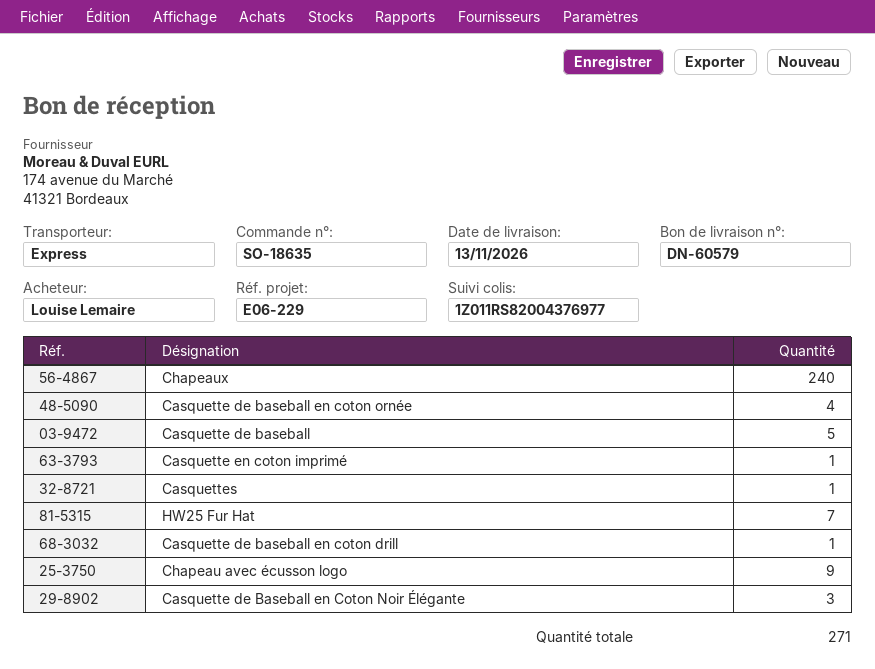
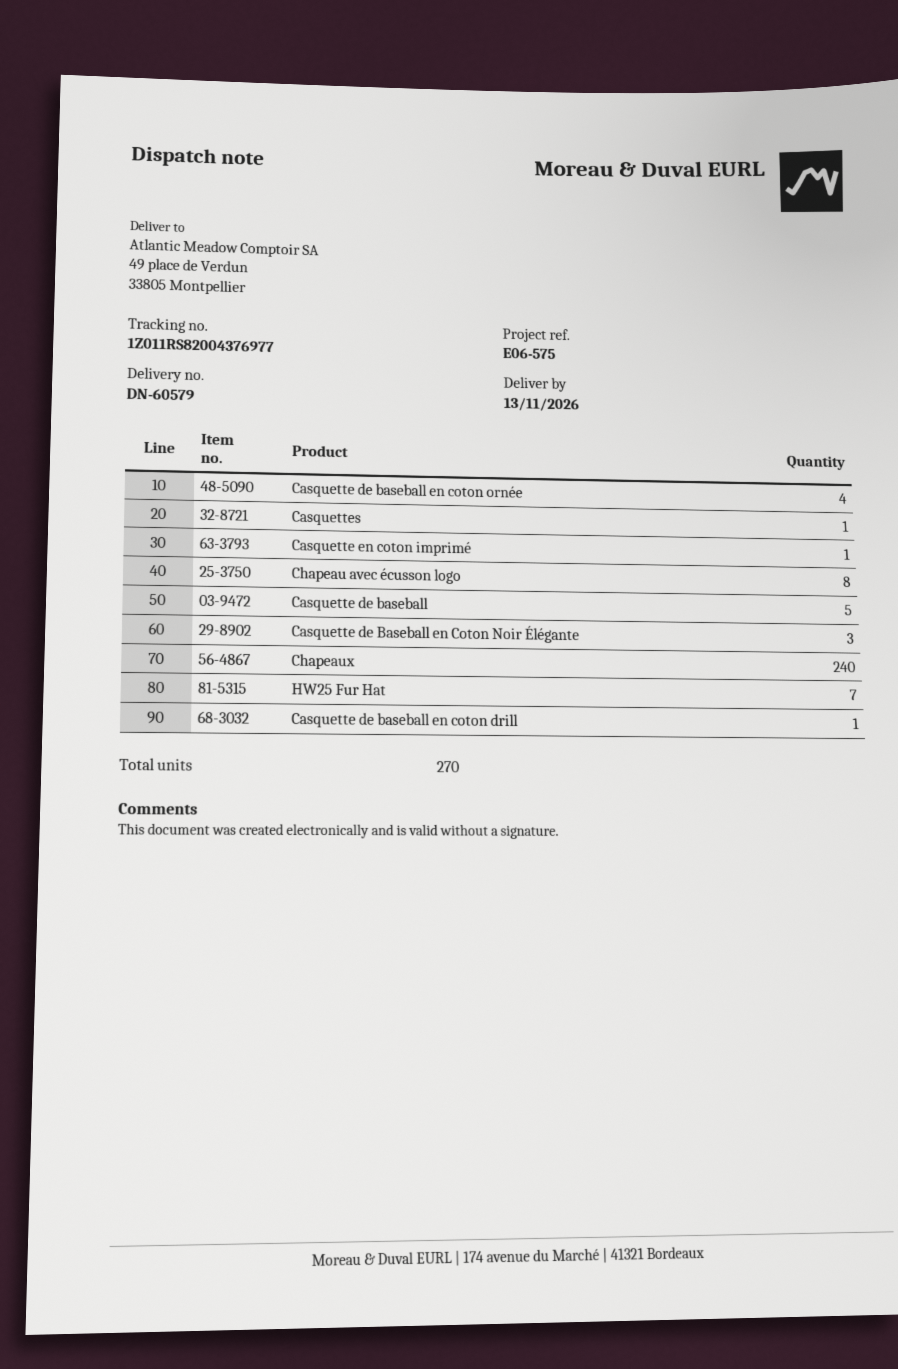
reference: E06-229 -> E06-575
Chapeau avec écusson logo: 9 -> 8
total quantity: 271 -> 270

